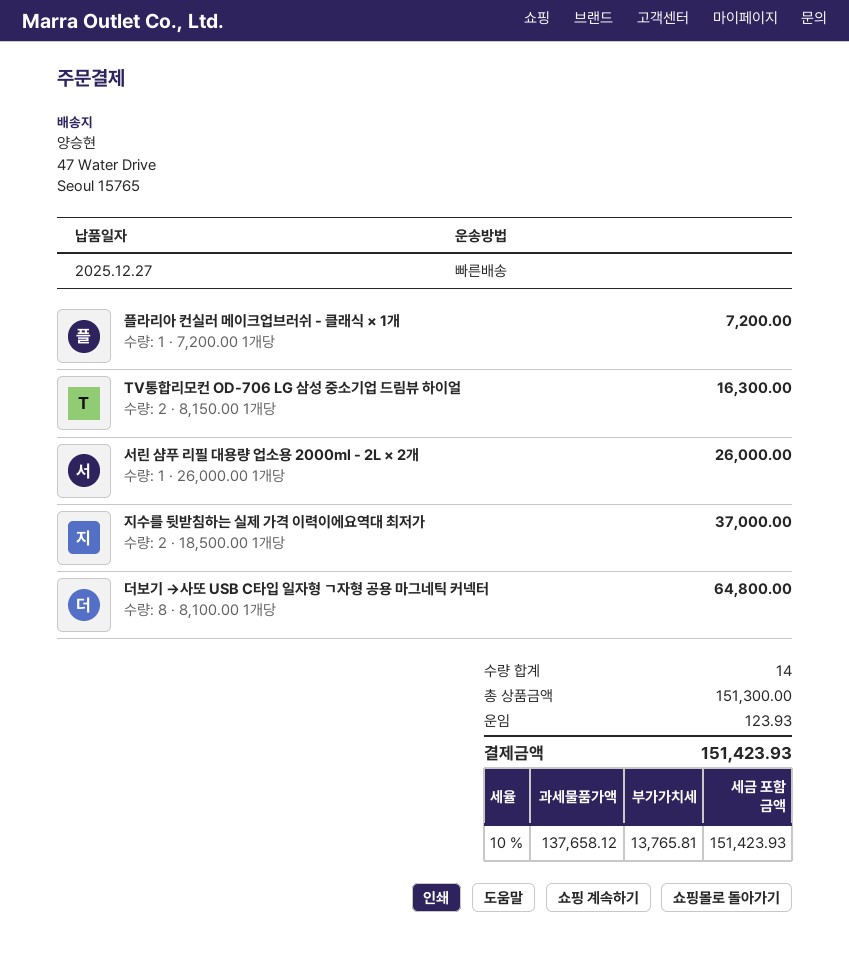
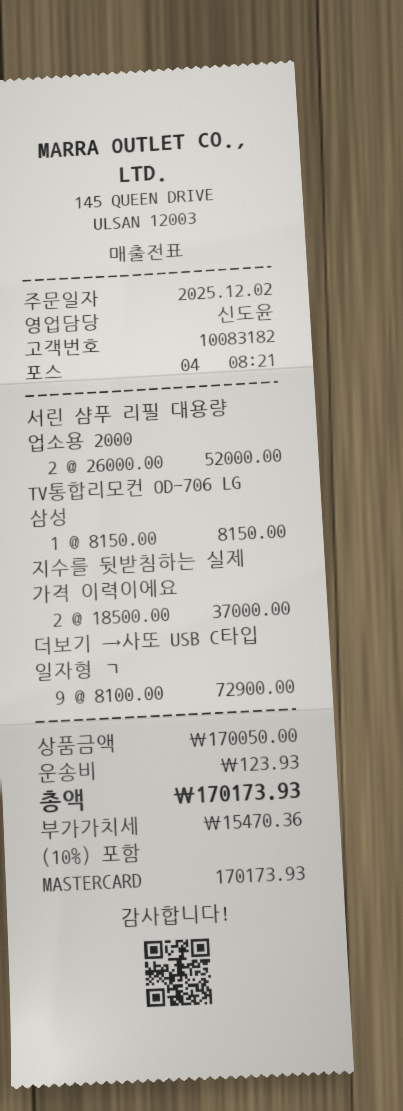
플라리아 컨실러 메이크업브러쉬 - 클래식 × 1개: 1 x 7200.00 = 7200.00 -> none
TV통합리모컨 OD-706 LG 삼성 중소기업 드림뷰 하이얼: 2 x 8150.00 = 16300.00 -> 1 x 8150.00 = 8150.00
서린 샴푸 리필 대용량 업소용 2000ml - 2L × 2개: 1 x 26000.00 = 26000.00 -> 2 x 26000.00 = 52000.00
더보기 →사또 USB C타입 일자형 ㄱ자형 공용 마그네틱 커넥터: 8 x 8100.00 = 64800.00 -> 9 x 8100.00 = 72900.00
subtotal: 151300.00 -> 170050.00
tax: 10% = 13765.81 -> 10% = 15470.36
total: 151423.93 -> 170173.93

